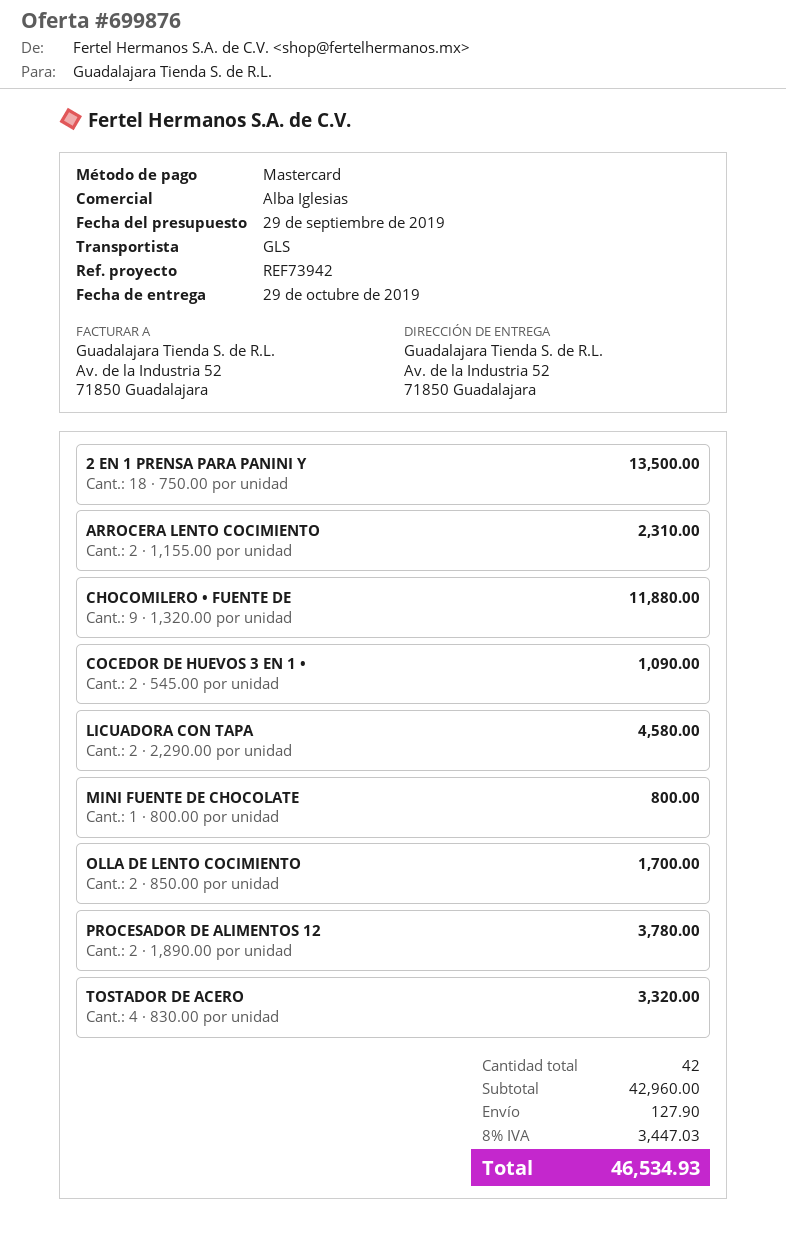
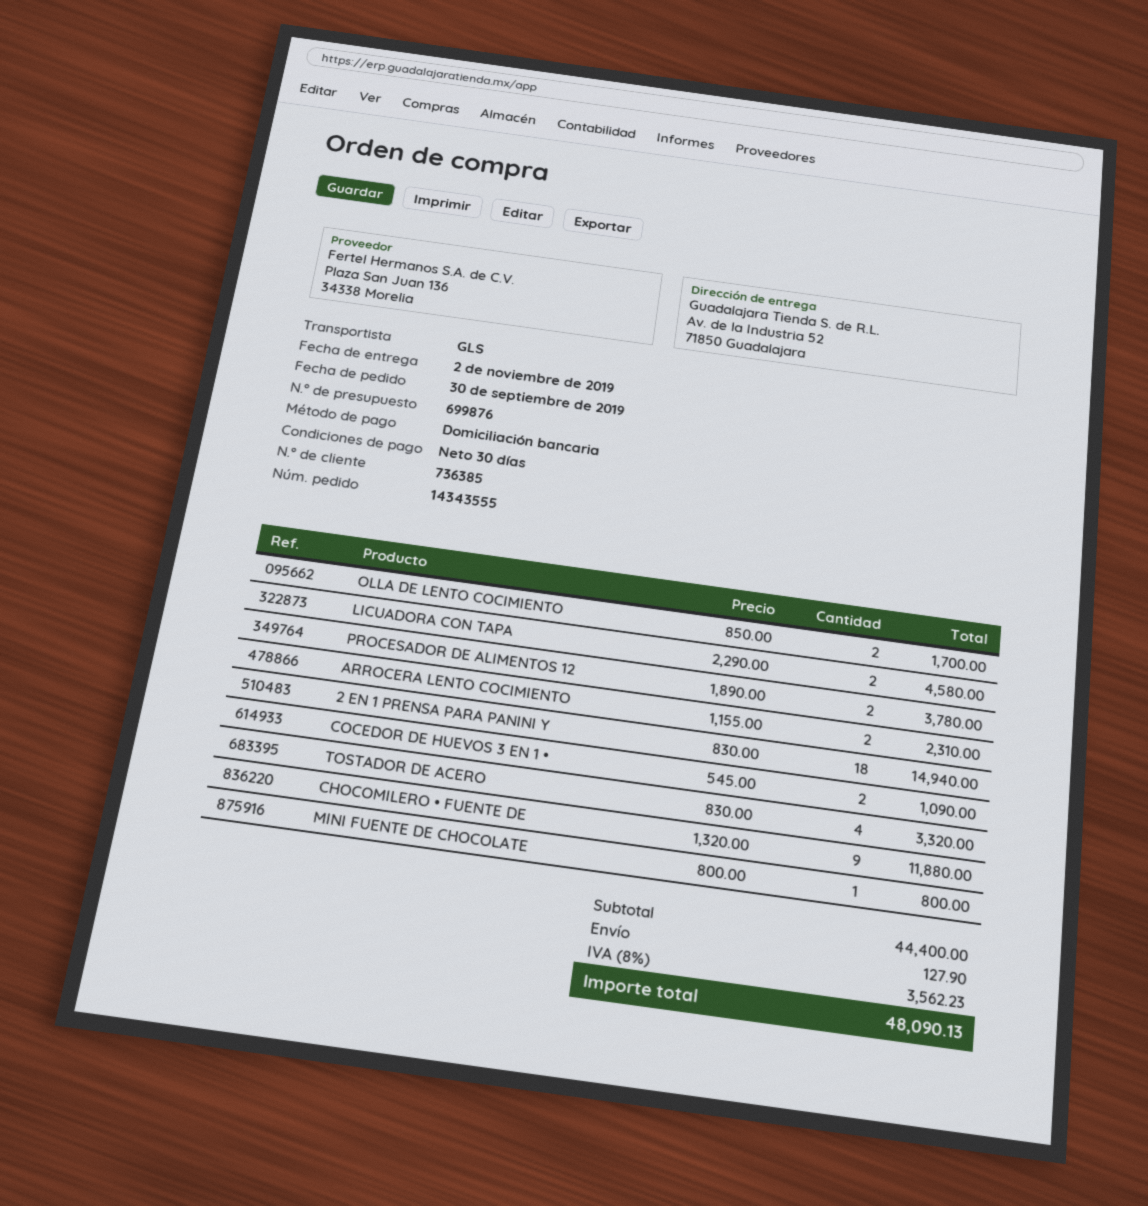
delivery date: 2019-10-29 -> 2019-11-02
payment method: Mastercard -> direct debit
2 EN 1 PRENSA PARA PANINI Y: 18 x 750.00 = 13500.00 -> 18 x 830.00 = 14940.00
subtotal: 42960.00 -> 44400.00
tax: 8% = 3447.03 -> 8% = 3562.23
total: 46534.93 -> 48090.13

